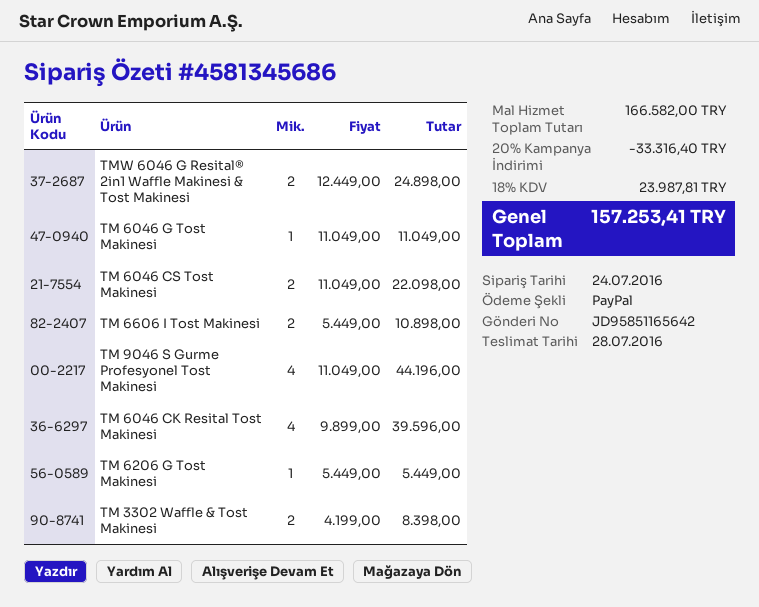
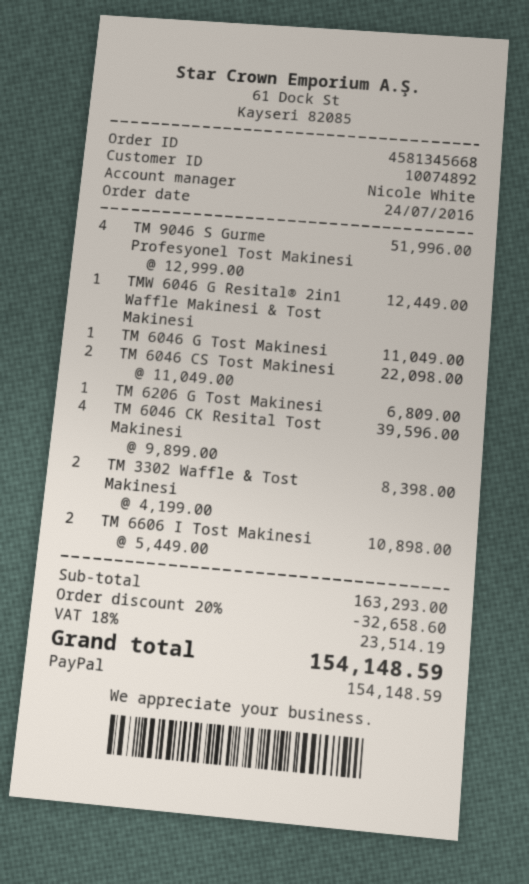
order number: 4581345686 -> 4581345668
TMW 6046 G Resital® 2in1 Waffle Makinesi & Tost Makinesi: 2 x 12449.00 = 24898.00 -> 1 x 12449.00 = 12449.00
TM 9046 S Gurme Profesyonel Tost Makinesi: 4 x 11049.00 = 44196.00 -> 4 x 12999.00 = 51996.00
TM 6206 G Tost Makinesi: 1 x 5449.00 = 5449.00 -> 1 x 6809.00 = 6809.00
subtotal: 166582.00 -> 163293.00
discount: 20% = 33316.40 -> 20% = 32658.60
tax: 18% = 23987.81 -> 18% = 23514.19
total: 157253.41 -> 154148.59

